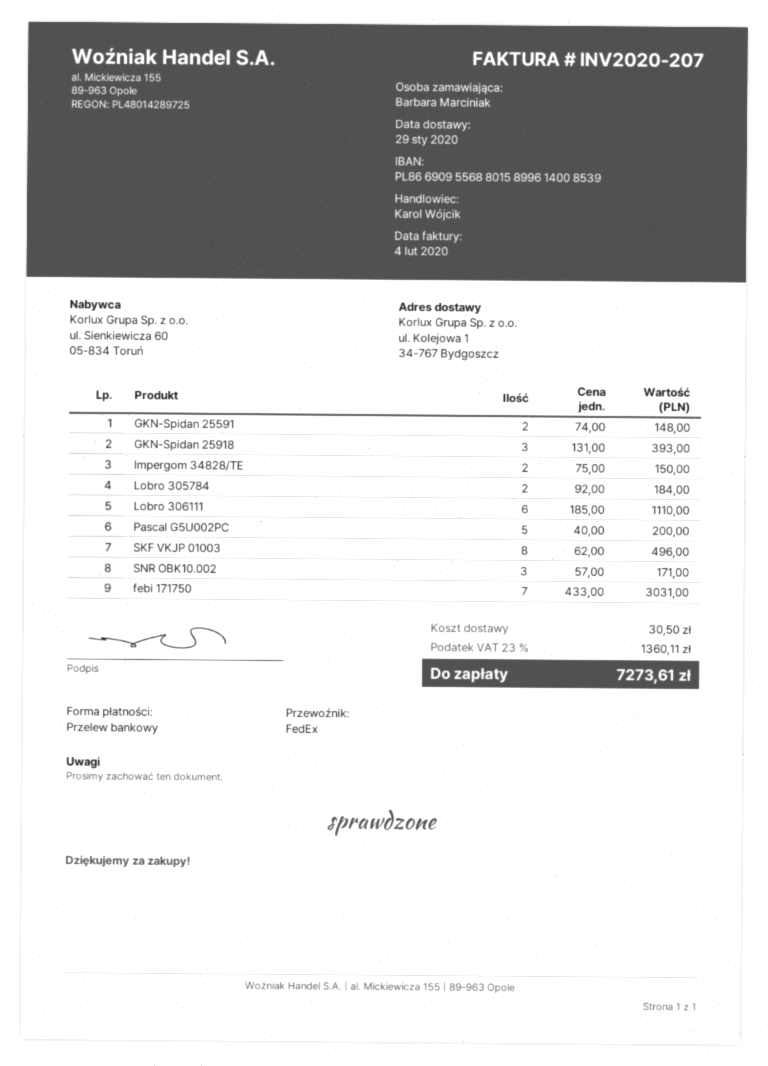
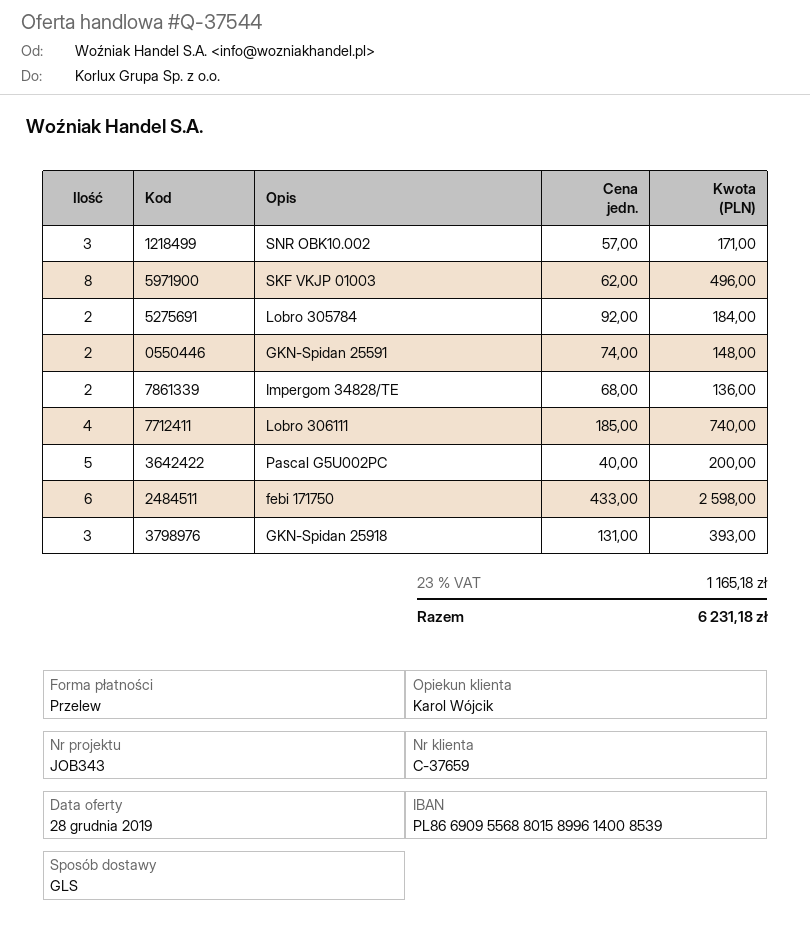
shipping method: FedEx -> GLS
Impergom 34828/TE: 2 x 75.00 = 150.00 -> 2 x 68.00 = 136.00
Lobro 306111: 6 x 185.00 = 1110.00 -> 4 x 185.00 = 740.00
febi 171750: 7 x 433.00 = 3031.00 -> 6 x 433.00 = 2598.00
shipping: 30.50 -> none
tax: 23% = 1360.11 -> 23% = 1165.18
total: 7273.61 -> 6231.18

